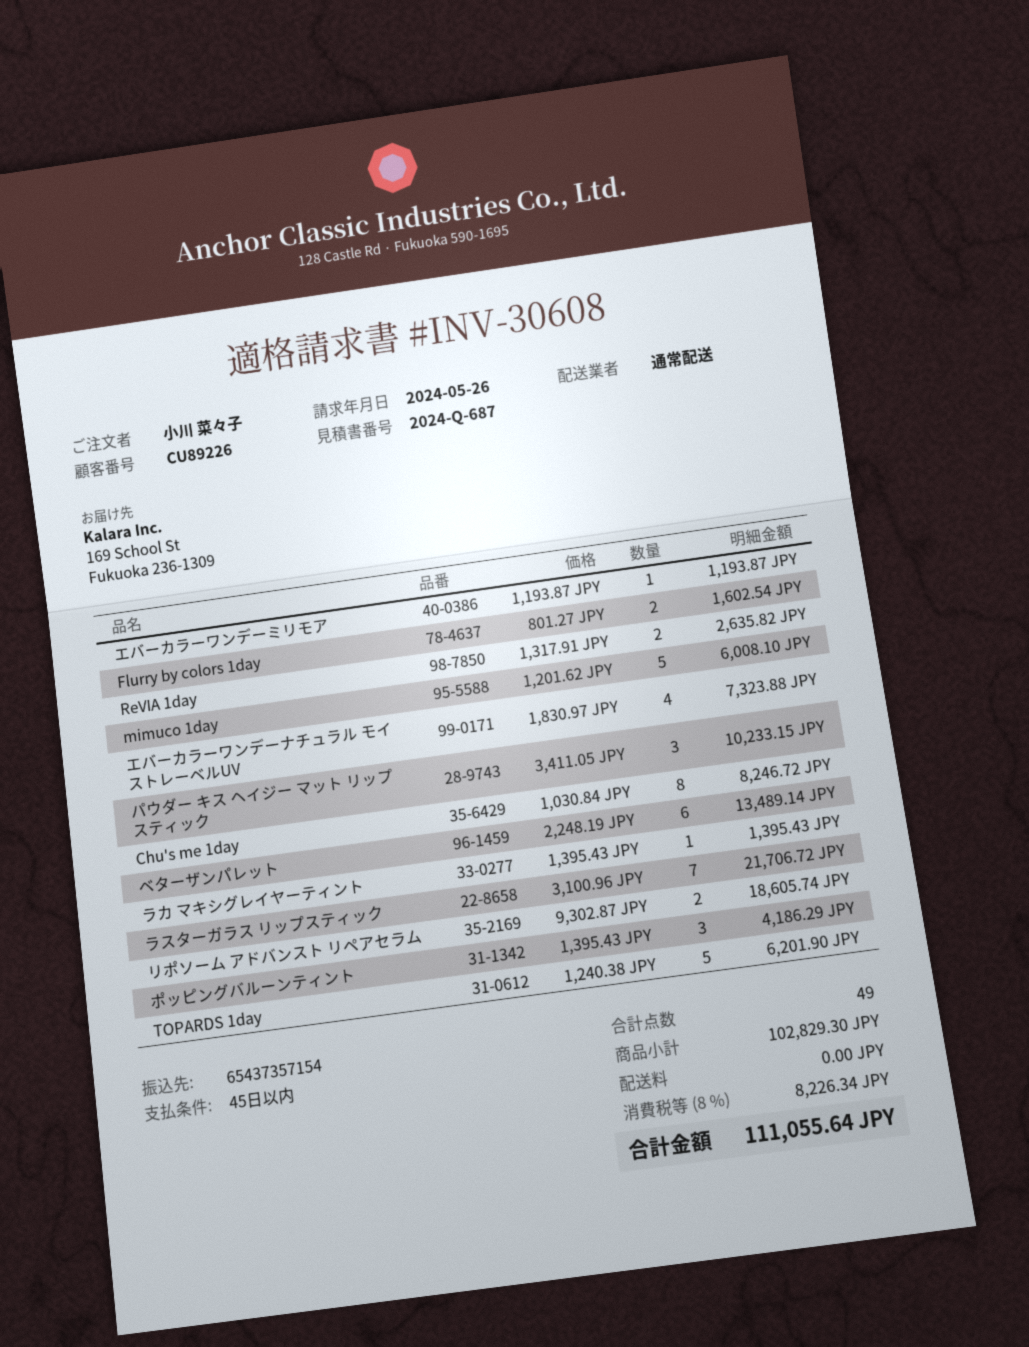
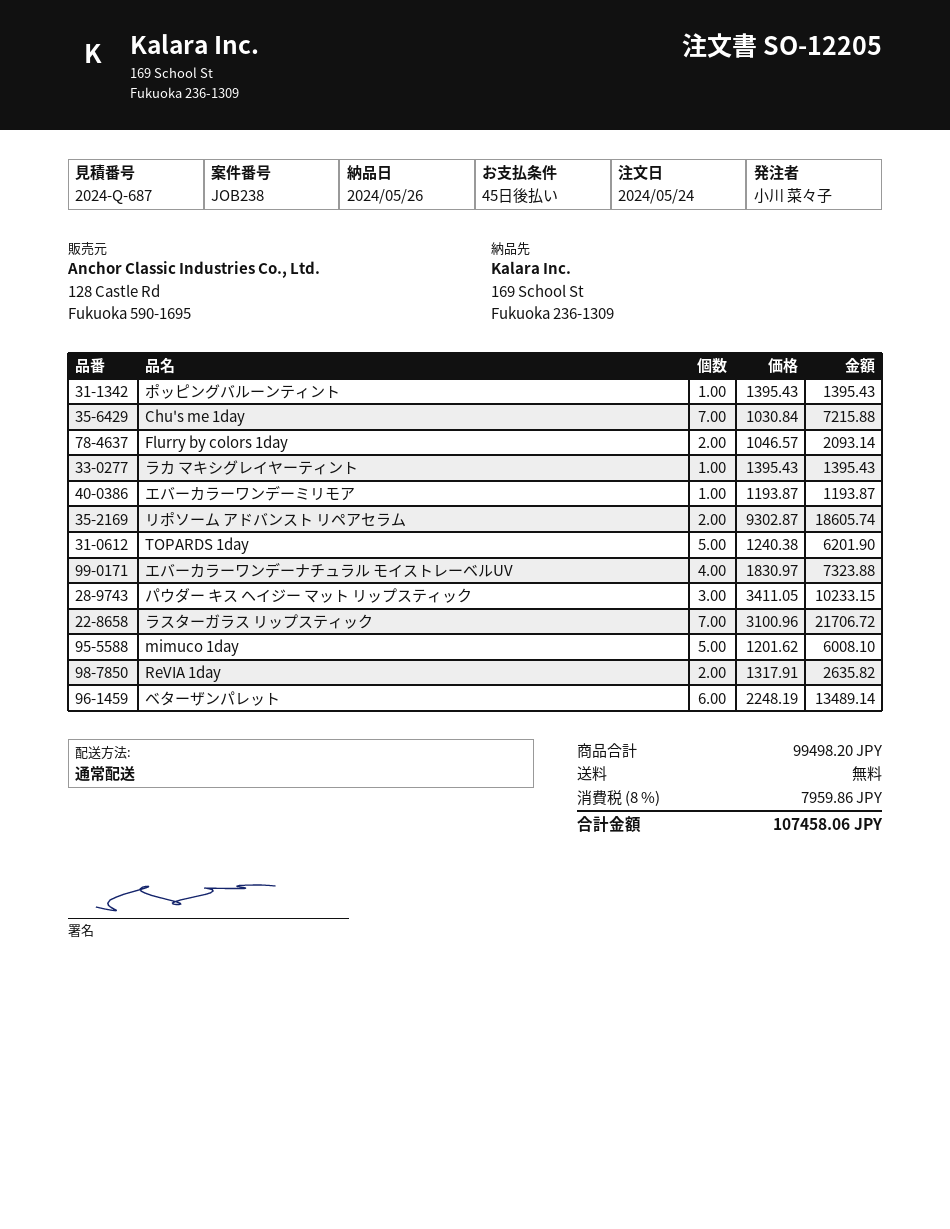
Flurry by colors 1day: 2 x 801.27 = 1602.54 -> 2 x 1046.57 = 2093.14
Chu's me 1day: 8 x 1030.84 = 8246.72 -> 7 x 1030.84 = 7215.88
ポッピングバルーンティント: 3 x 1395.43 = 4186.29 -> 1 x 1395.43 = 1395.43
subtotal: 102829.30 -> 99498.20
tax: 8% = 8226.34 -> 8% = 7959.86
total: 111055.64 -> 107458.06

